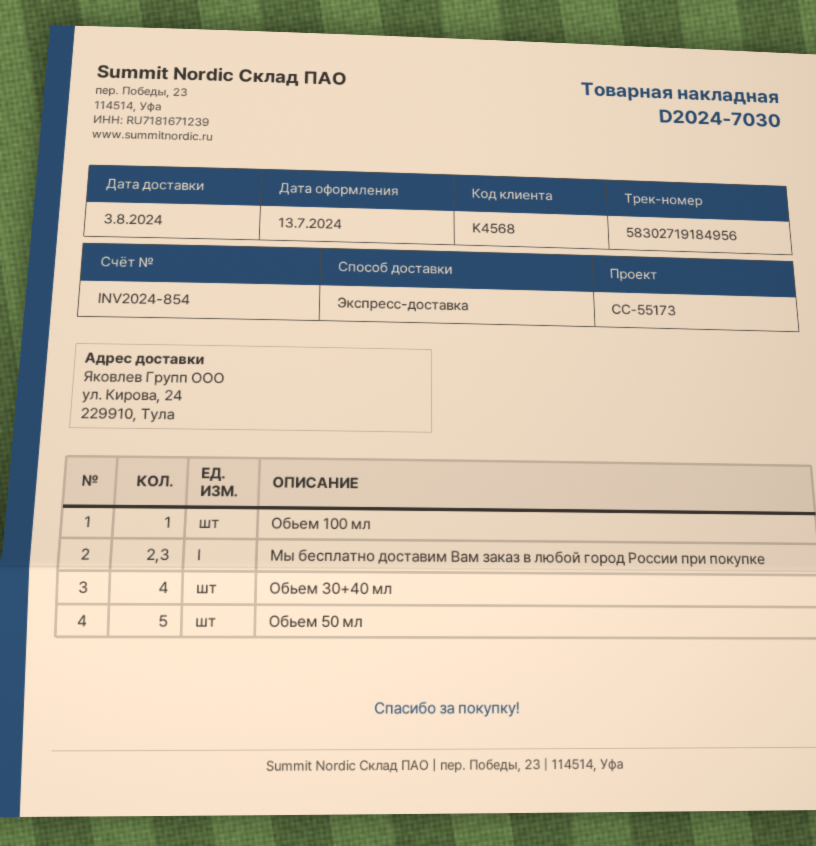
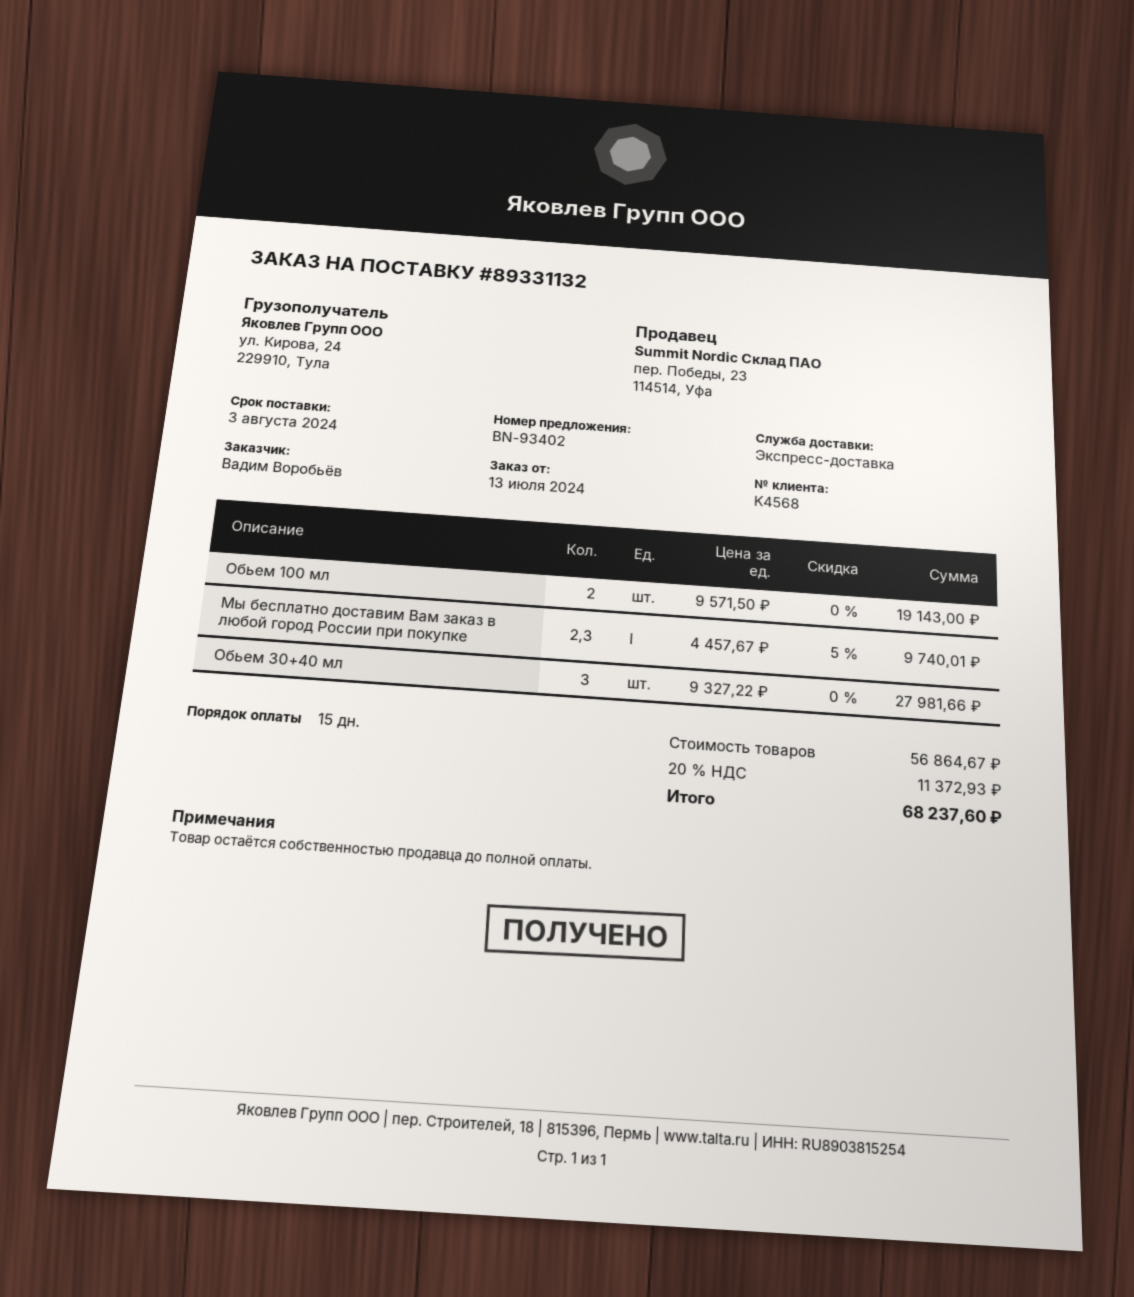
Обьем 100 мл: 1 -> 2
Обьем 30+40 мл: 4 -> 3
Обьем 50 мл: 5 -> none

